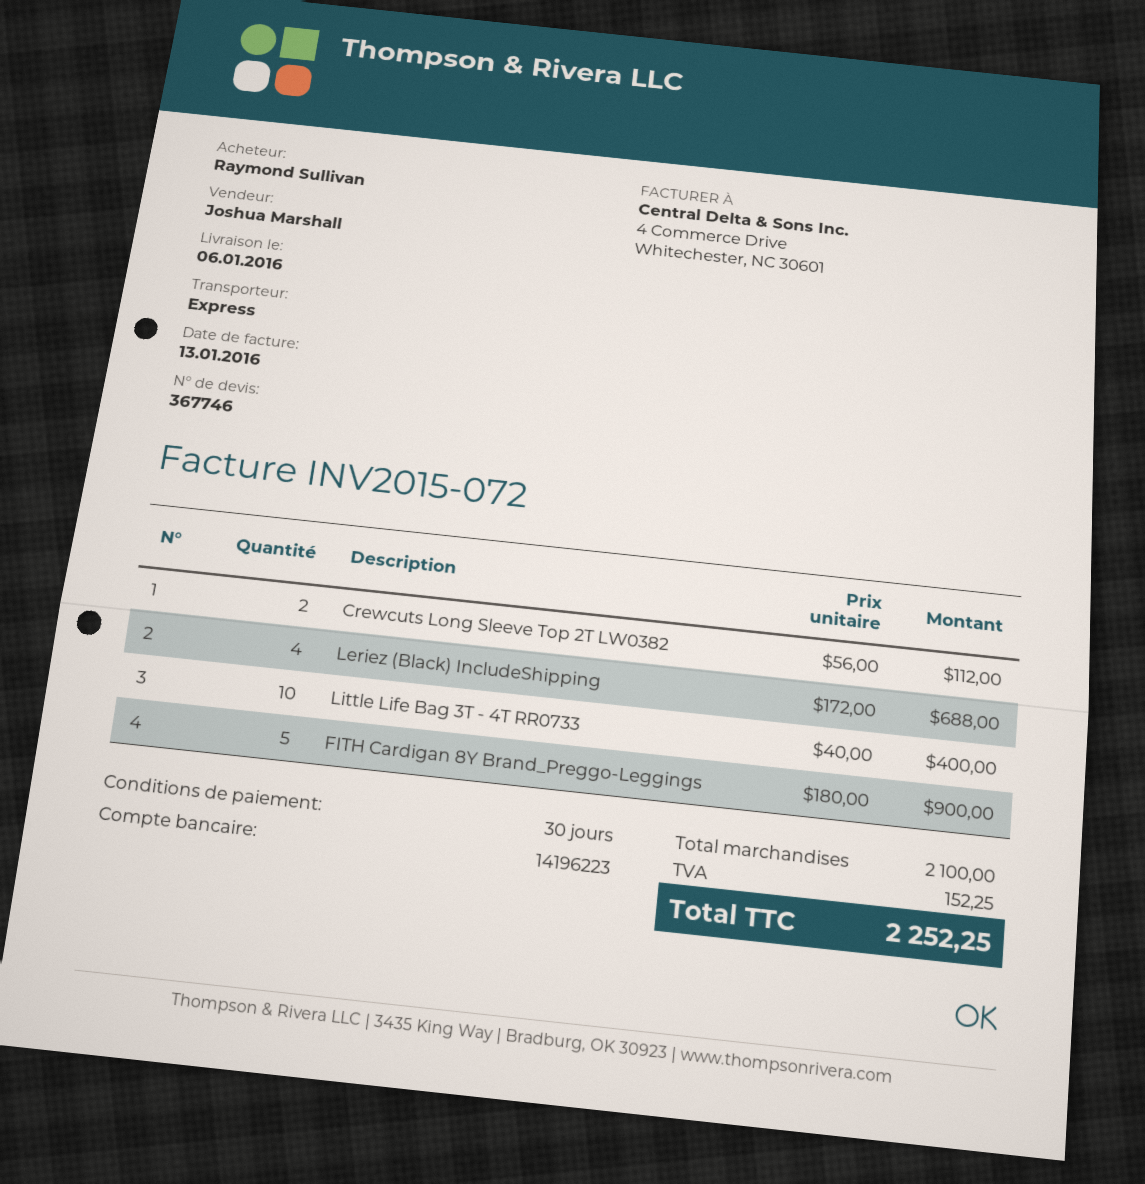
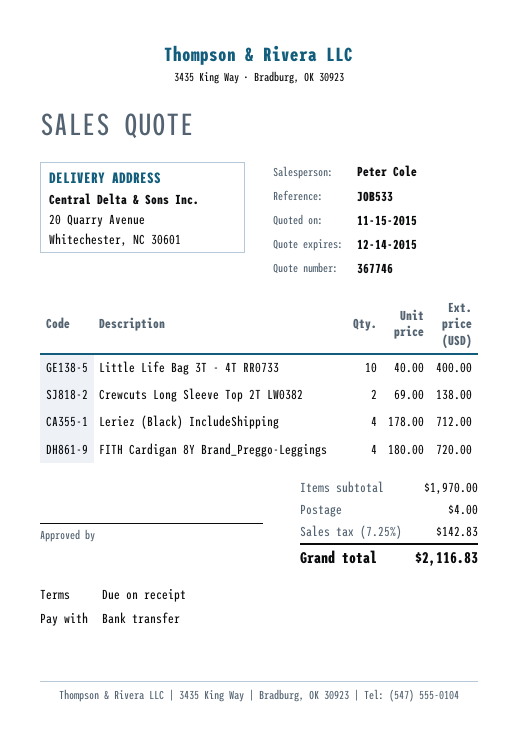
payment terms: 30 days -> on receipt
sales rep: Joshua Marshall -> Peter Cole
Crewcuts Long Sleeve Top 2T LW0382: 2 x 56.00 = 112.00 -> 2 x 69.00 = 138.00
Leriez (Black) IncludeShipping: 4 x 172.00 = 688.00 -> 4 x 178.00 = 712.00
FITH Cardigan 8Y Brand_Preggo-Leggings: 5 x 180.00 = 900.00 -> 4 x 180.00 = 720.00
subtotal: 2100.00 -> 1970.00
shipping: none -> 4.00
tax: 152.25 -> 142.83
total: 2252.25 -> 2116.83

